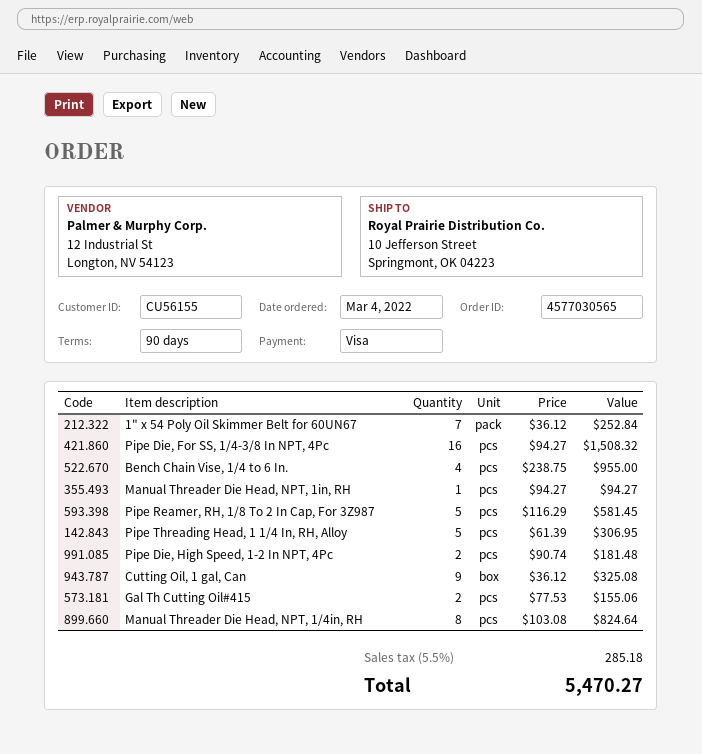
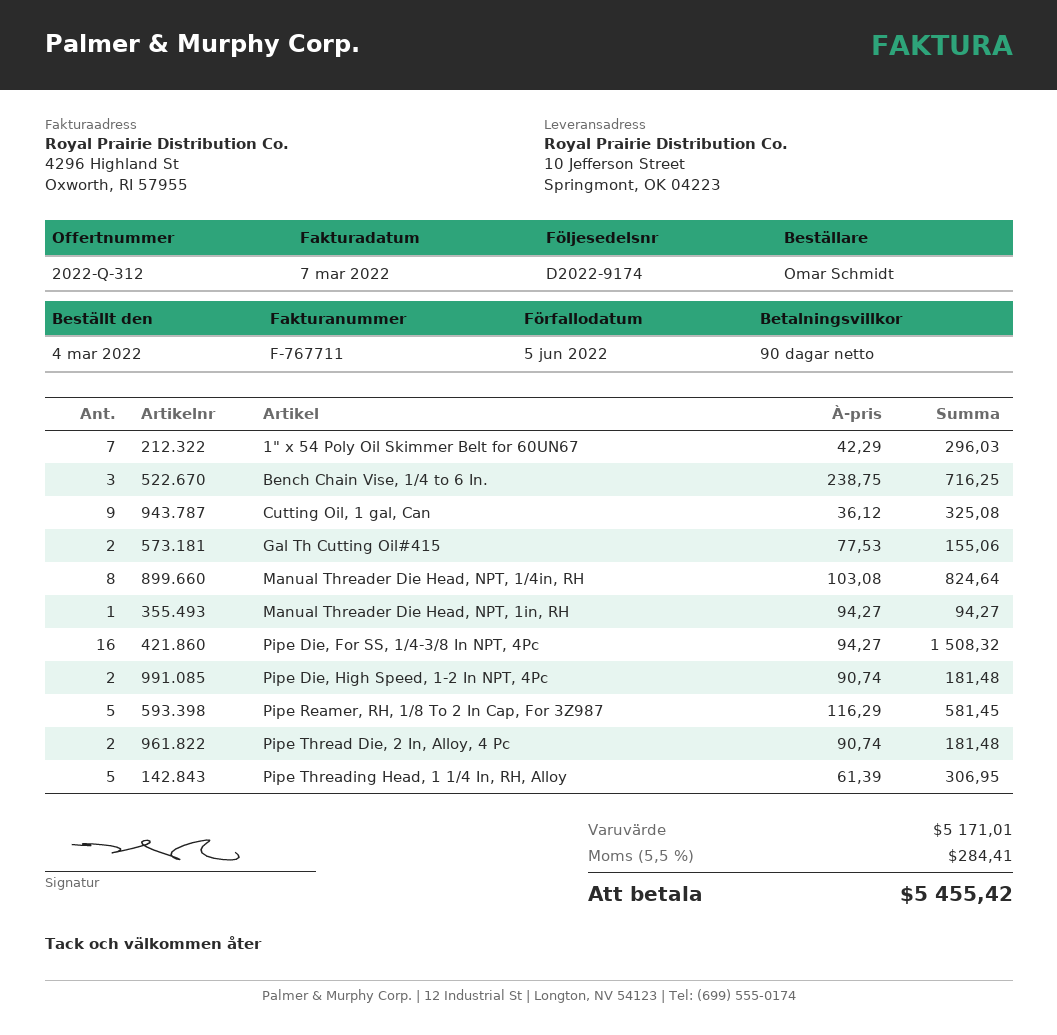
1" x 54 Poly Oil Skimmer Belt for 60UN67: 7 x 36.12 = 252.84 -> 7 x 42.29 = 296.03
Bench Chain Vise, 1/4 to 6 In.: 4 x 238.75 = 955.00 -> 3 x 238.75 = 716.25
Pipe Thread Die, 2 In, Alloy, 4 Pc: none -> 2 x 90.74 = 181.48
tax: 5.5% = 285.18 -> 5.5% = 284.41
total: 5470.27 -> 5455.42

